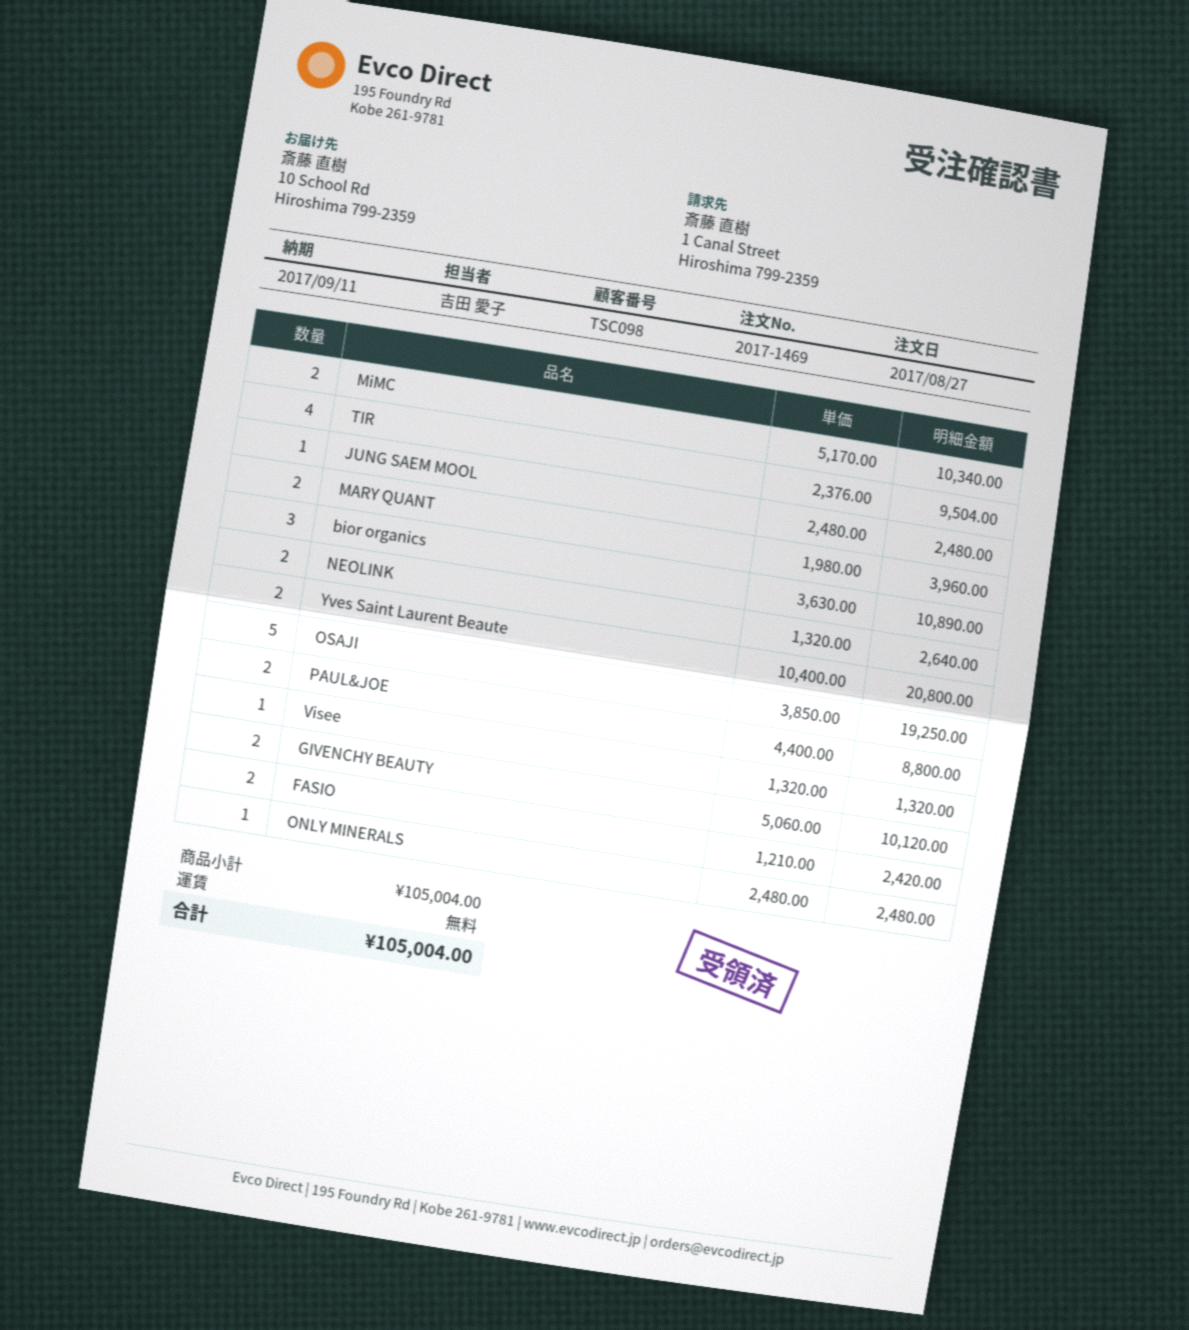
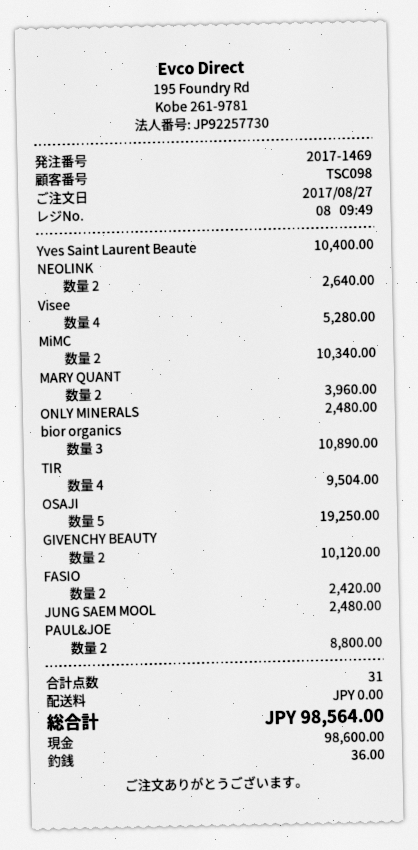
Yves Saint Laurent Beaute: 2 for 20800.00 -> 1 for 10400.00
Visee: 1 for 1320.00 -> 4 for 5280.00
total: 105004.00 -> 98564.00

